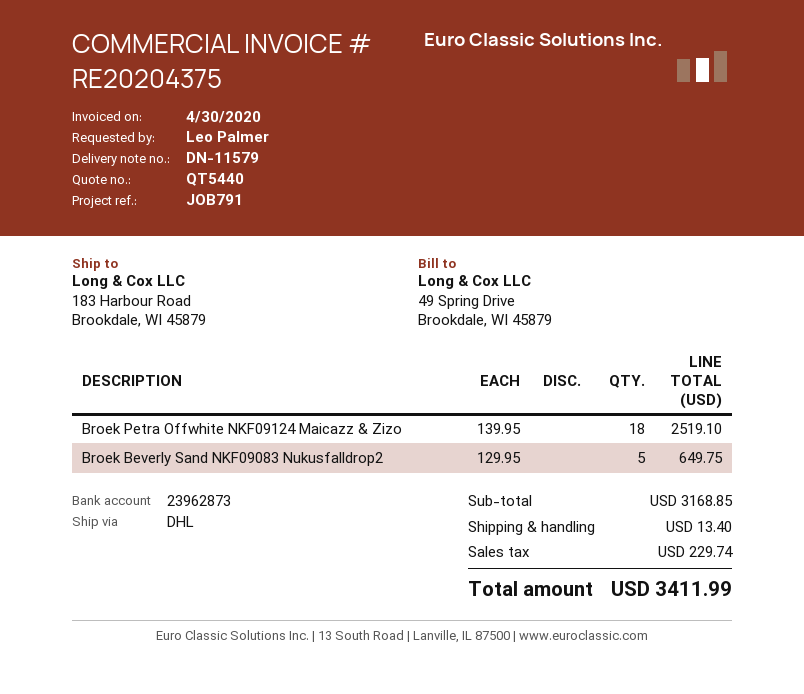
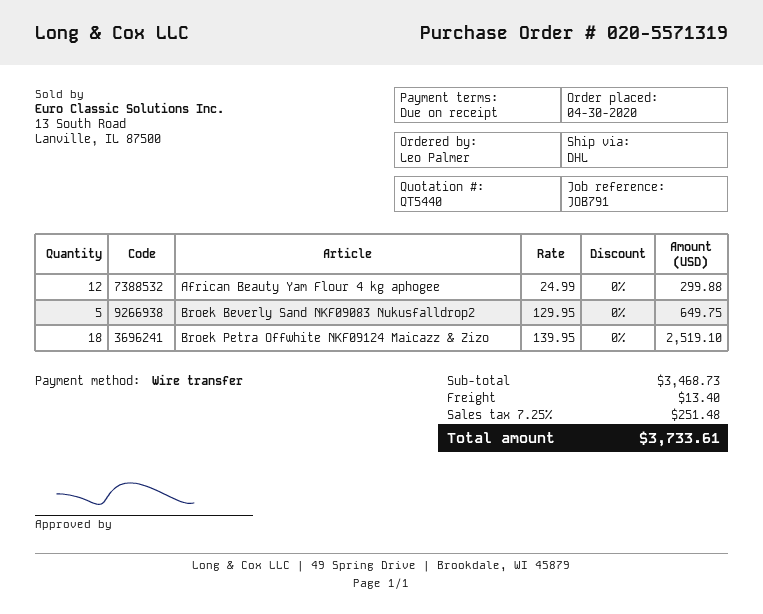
African Beauty Yam Flour 4 kg aphogee: none -> 12 x 24.99 = 299.88
subtotal: 3168.85 -> 3468.73
tax: 229.74 -> 251.48
total: 3411.99 -> 3733.61

